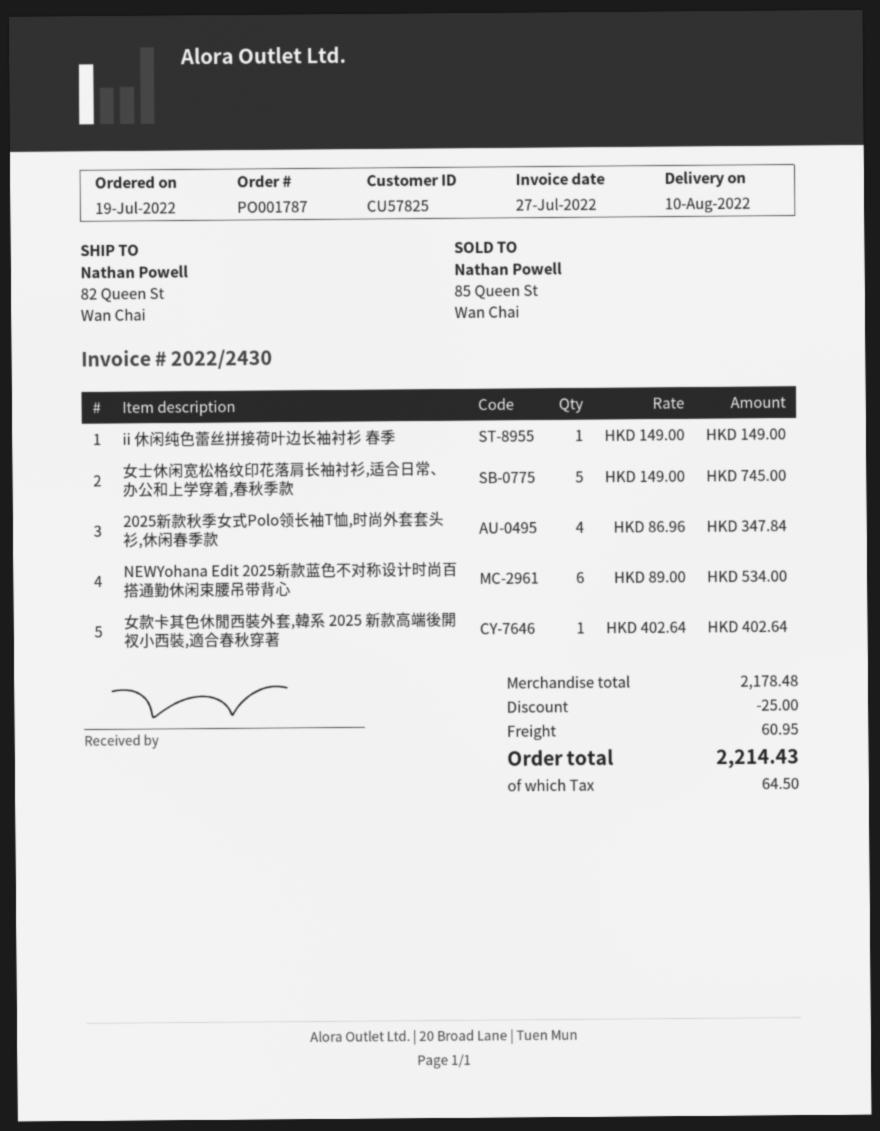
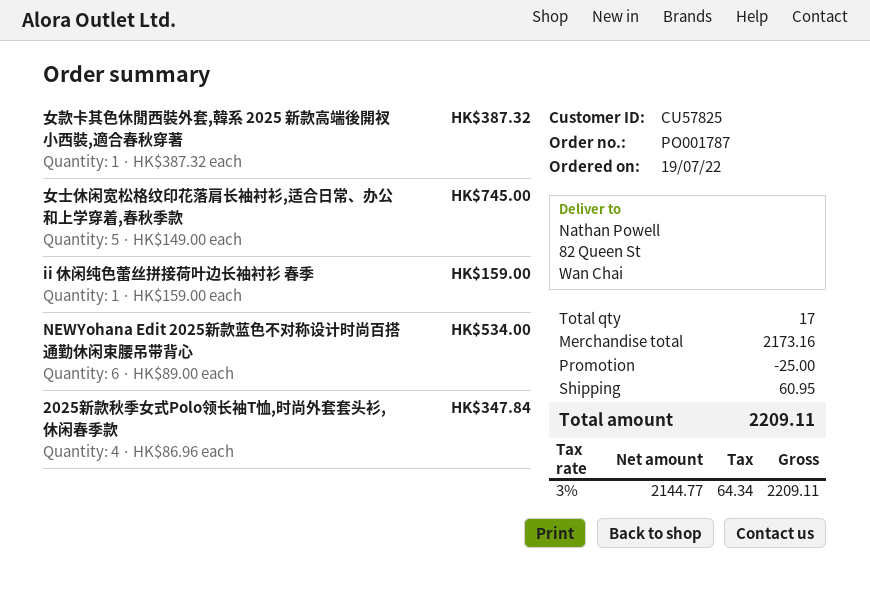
ii 休闲纯色蕾丝拼接荷叶边长袖衬衫 春季: 1 x 149.00 = 149.00 -> 1 x 159.00 = 159.00
女款卡其色休閒西裝外套,韓系 2025 新款高端後開衩小西裝,適合春秋穿著: 1 x 402.64 = 402.64 -> 1 x 387.32 = 387.32
subtotal: 2178.48 -> 2173.16
tax: 64.50 -> 64.34
total: 2214.43 -> 2209.11

